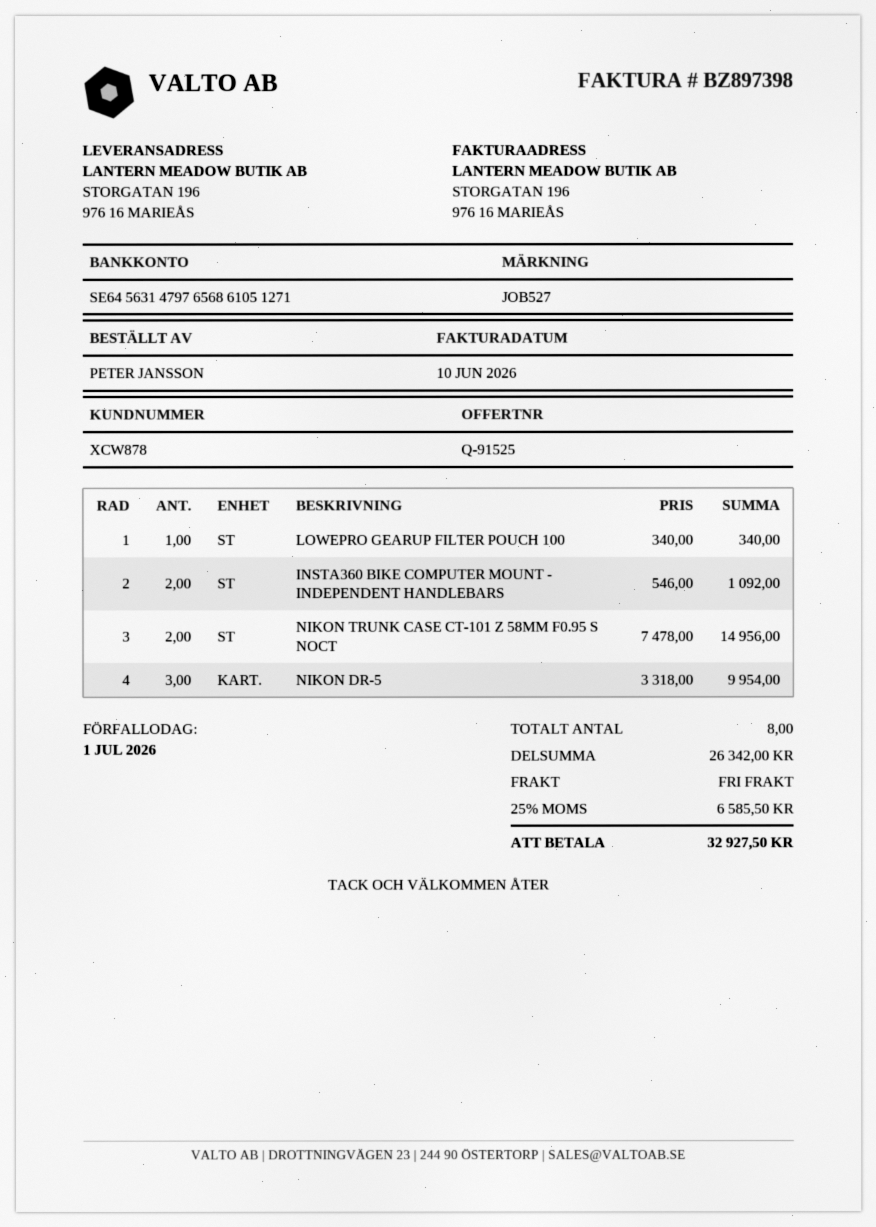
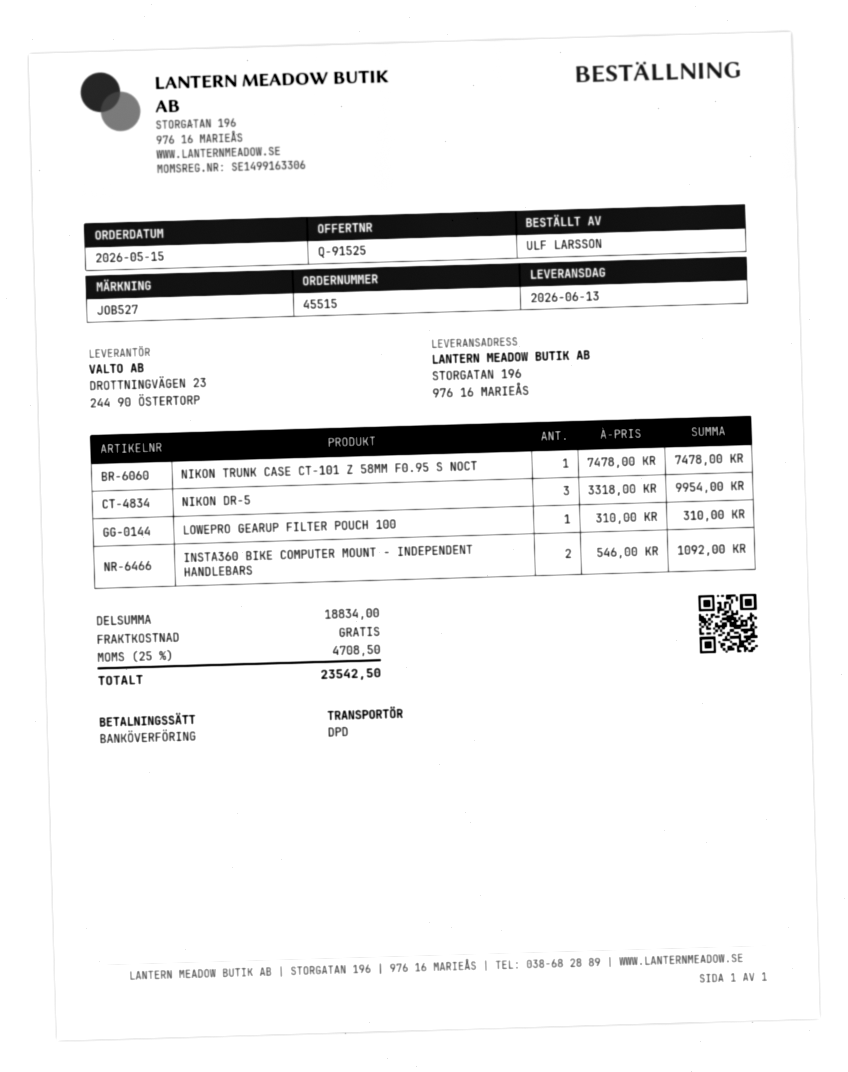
ordered by: PETER JANSSON -> ULF LARSSON
LOWEPRO GEARUP FILTER POUCH 100: 1 x 340.00 = 340.00 -> 1 x 310.00 = 310.00
NIKON TRUNK CASE CT-101 Z 58MM F0.95 S NOCT: 2 x 7478.00 = 14956.00 -> 1 x 7478.00 = 7478.00
subtotal: 26342.00 -> 18834.00
tax: 25% = 6585.50 -> 25% = 4708.50
total: 32927.50 -> 23542.50

